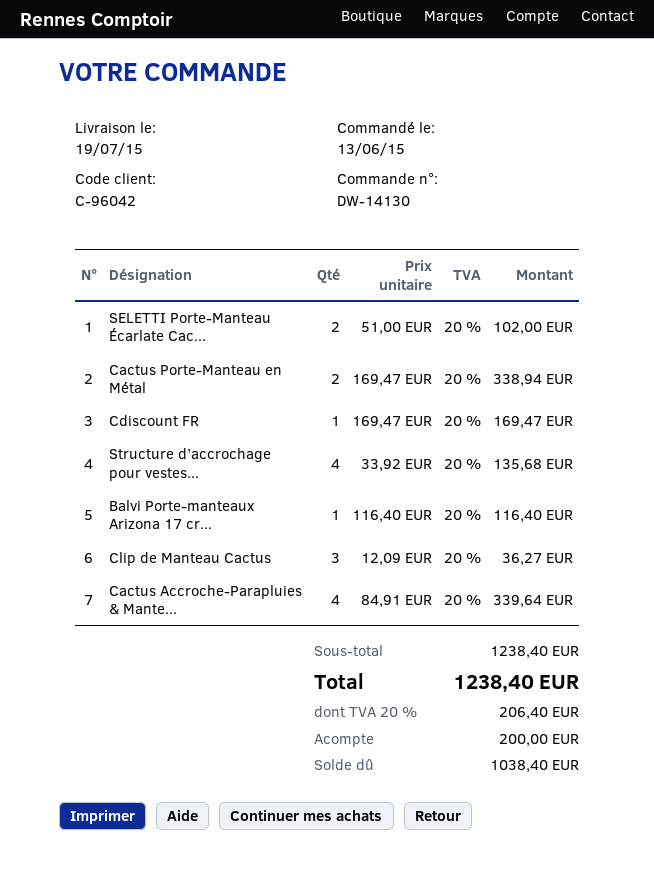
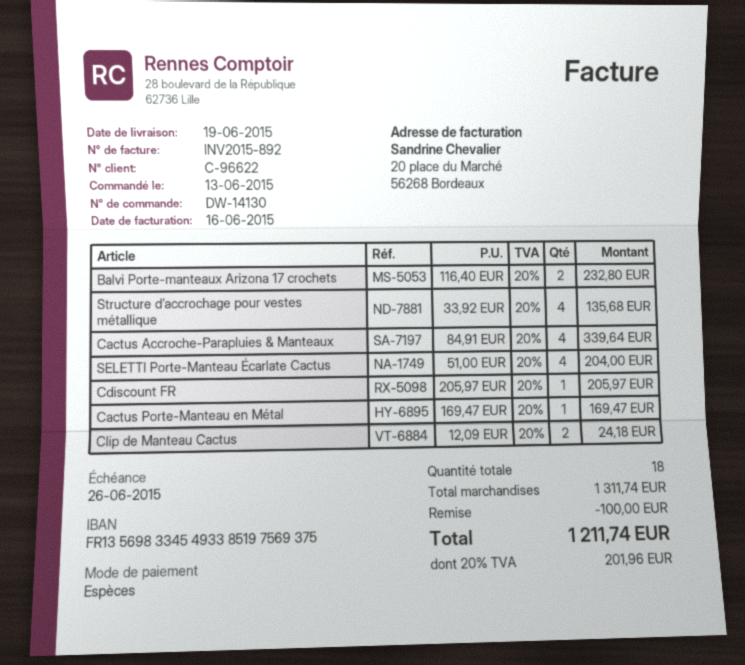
delivery date: 2015-07-19 -> 2015-06-19
customer number: C-96042 -> C-96622
SELETTI Porte-Manteau Écarlate Cac...: 2 x 51.00 = 102.00 -> 4 x 51.00 = 204.00
Cactus Porte-Manteau en Métal: 2 x 169.47 = 338.94 -> 1 x 169.47 = 169.47
Cdiscount FR: 1 x 169.47 = 169.47 -> 1 x 205.97 = 205.97
Balvi Porte-manteaux Arizona 17 cr...: 1 x 116.40 = 116.40 -> 2 x 116.40 = 232.80
Clip de Manteau Cactus: 3 x 12.09 = 36.27 -> 2 x 12.09 = 24.18
subtotal: 1238.40 -> 1311.74
discount: none -> 100.00
tax: 20% = 206.40 -> 20% = 201.96
total: 1238.40 -> 1211.74

